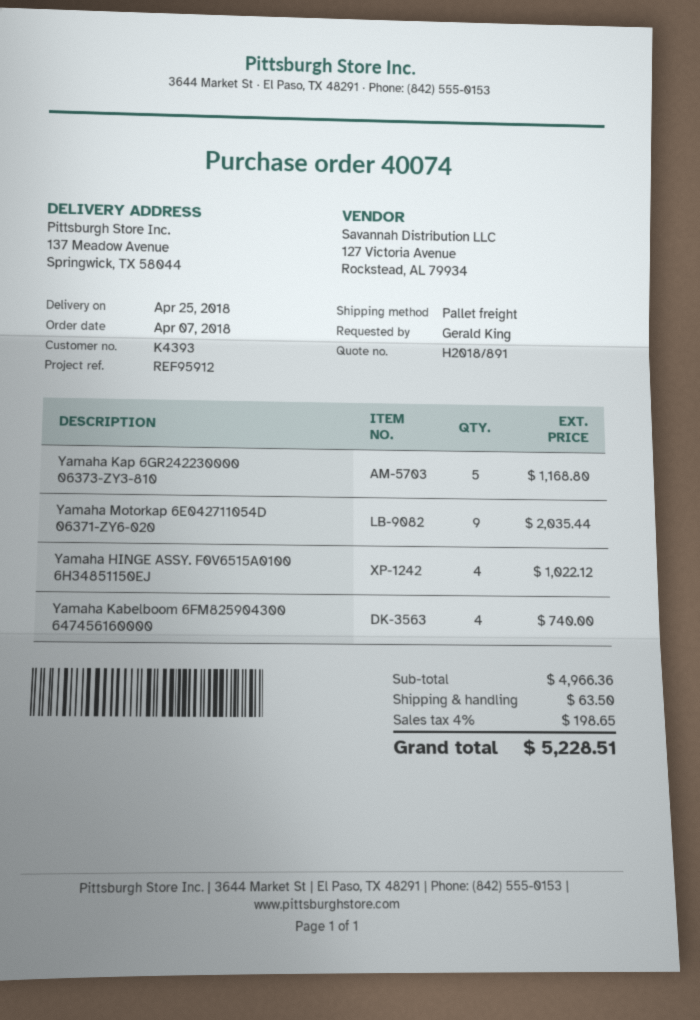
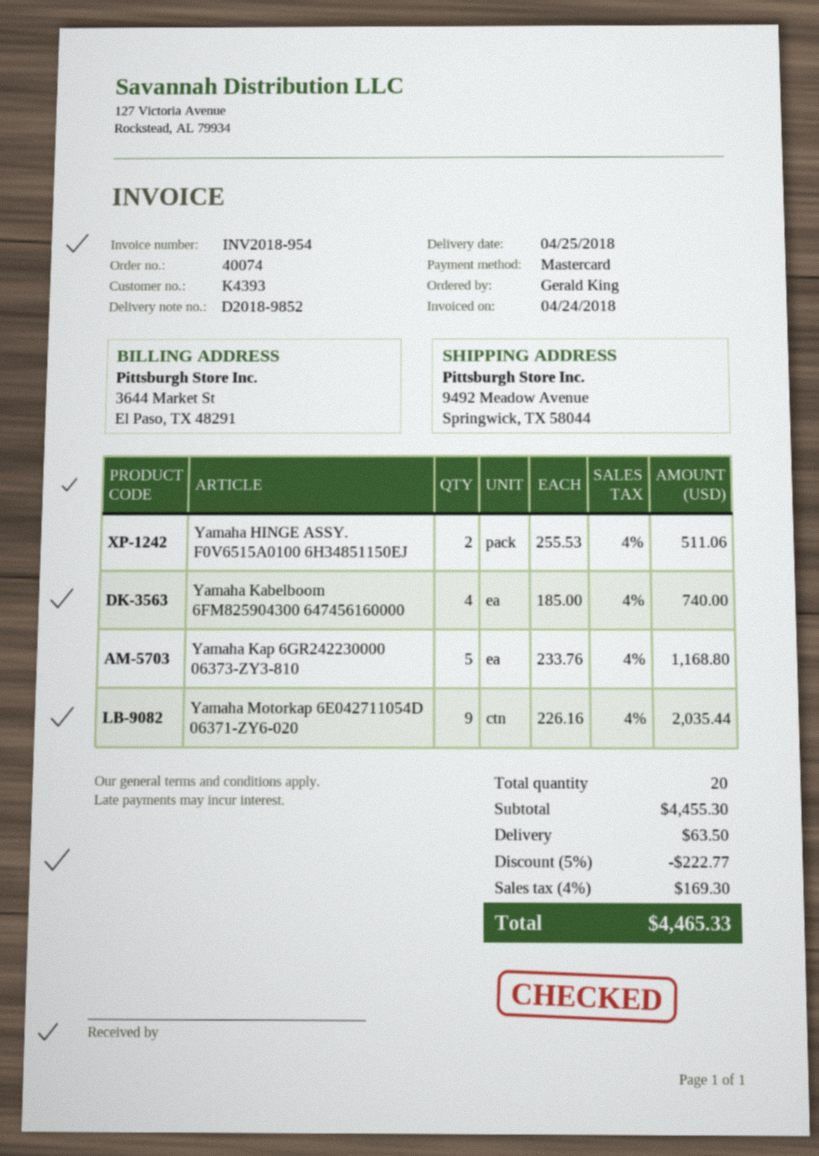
ship to: 137 Meadow Avenue, Springwick, TX 58044 -> 9492 Meadow Avenue, Springwick, TX 58044
Yamaha HINGE ASSY. F0V6515A0100 6H34851150EJ: 4 for 1022.12 -> 2 for 511.06
subtotal: 4966.36 -> 4455.30
discount: none -> 5% = 222.77
tax: 4% = 198.65 -> 4% = 169.30
total: 5228.51 -> 4465.33

